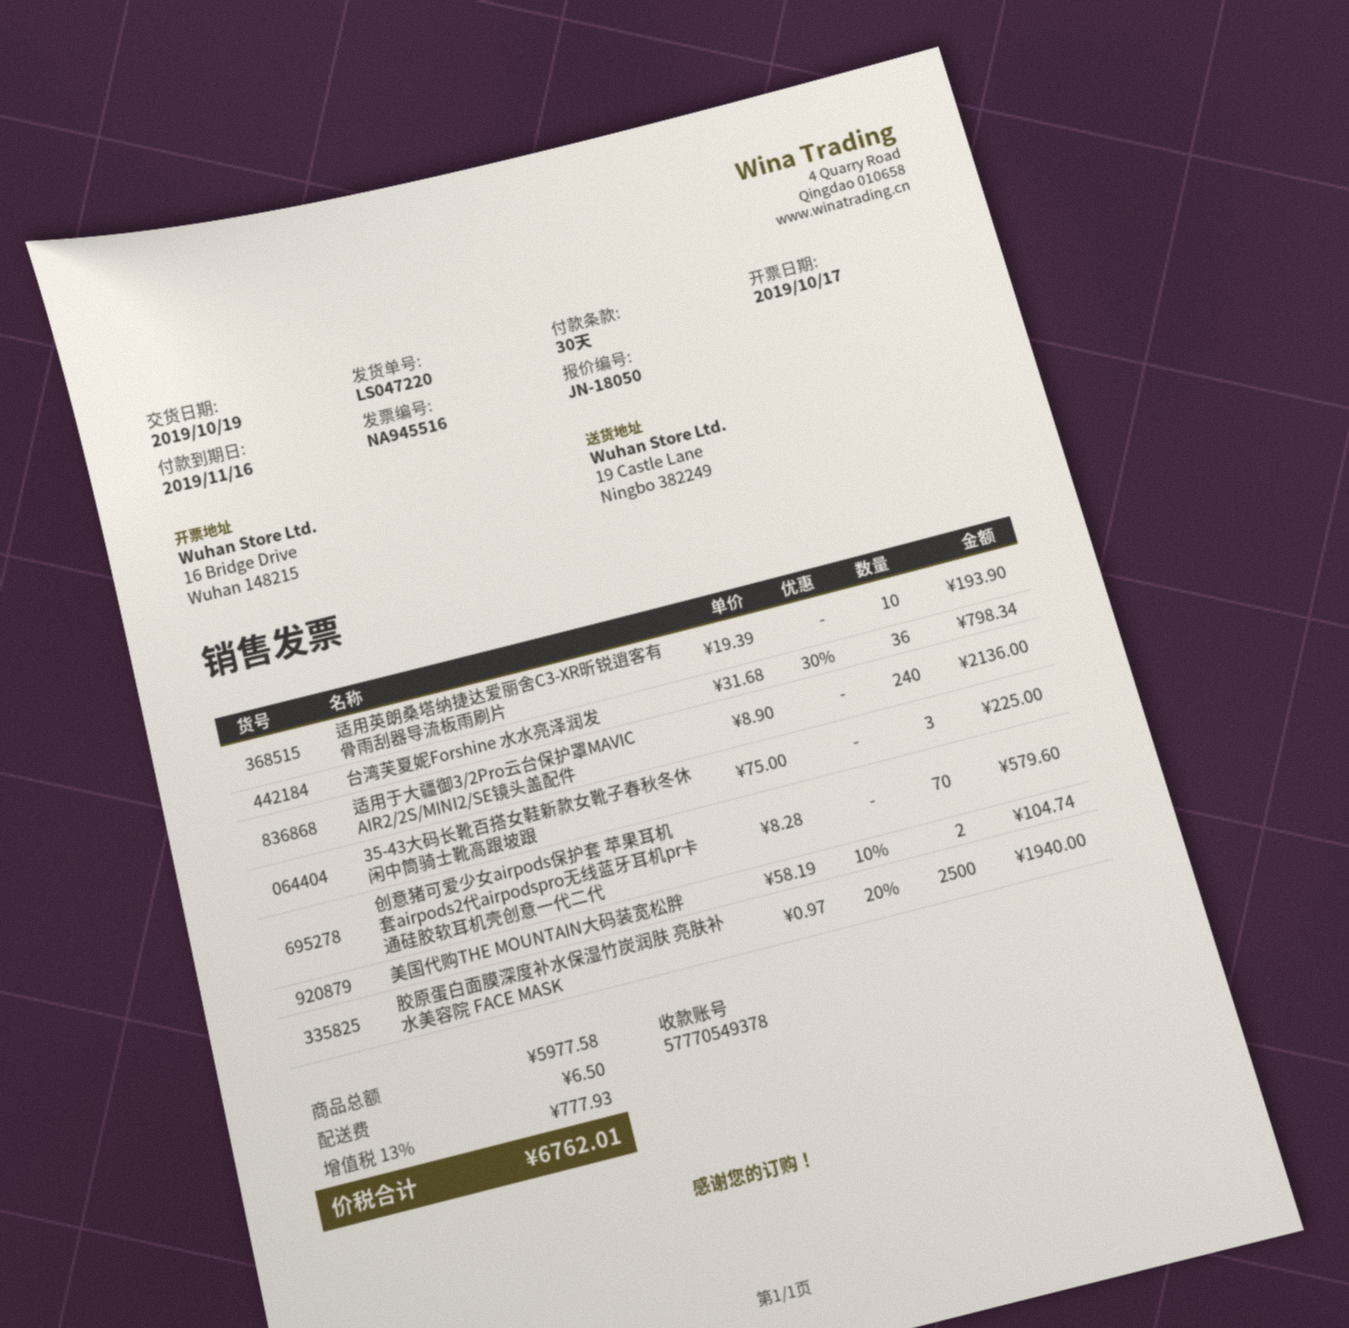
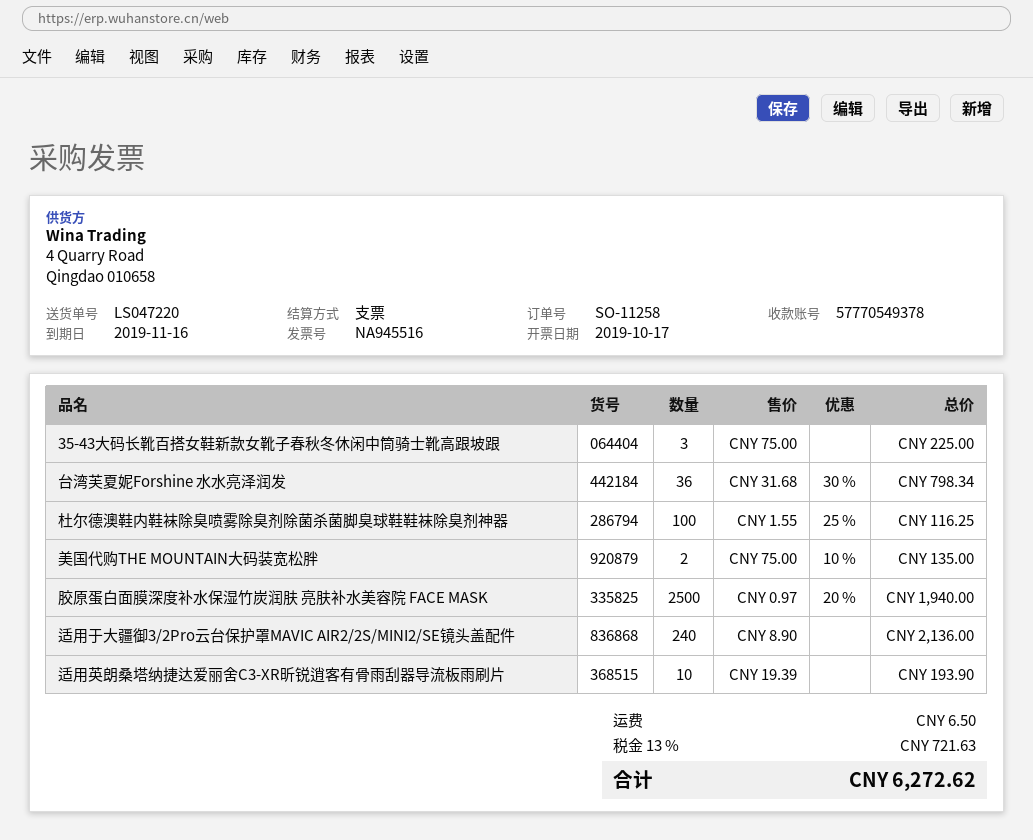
创意猪可爱少女airpods保护套 苹果耳机套airpods2代airpodspro无线蓝牙耳机pr卡通硅胶软耳机壳创意一代二代: 70 x 8.28 = 579.60 -> none
美国代购THE MOUNTAIN大码装宽松胖: 2 x 58.19 - 10% = 104.74 -> 2 x 75.00 - 10% = 135.00
杜尔德澳鞋内鞋袜除臭喷雾除臭剂除菌杀菌脚臭球鞋鞋袜除臭剂神器: none -> 100 x 1.55 - 25% = 116.25
tax: 13% = 777.93 -> 13% = 721.63
total: 6762.01 -> 6272.62

